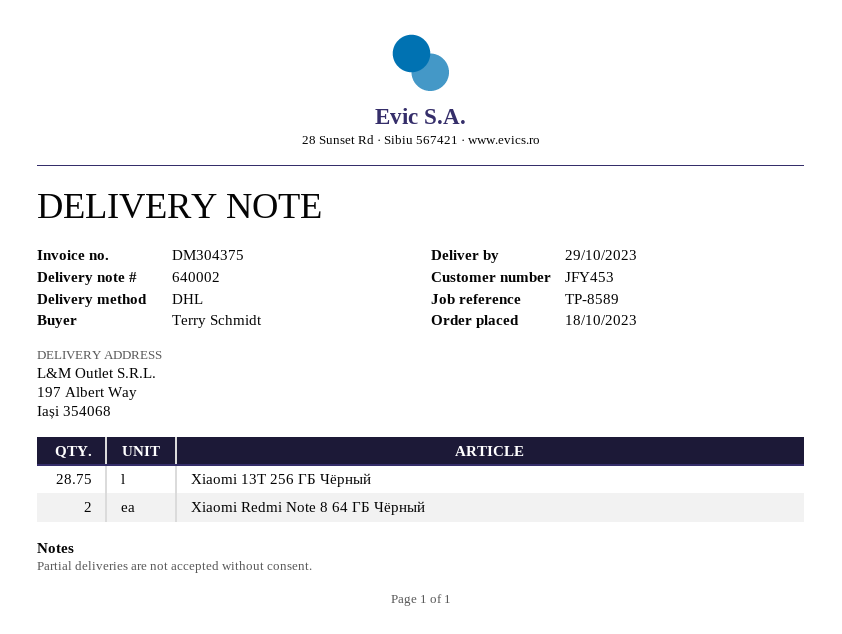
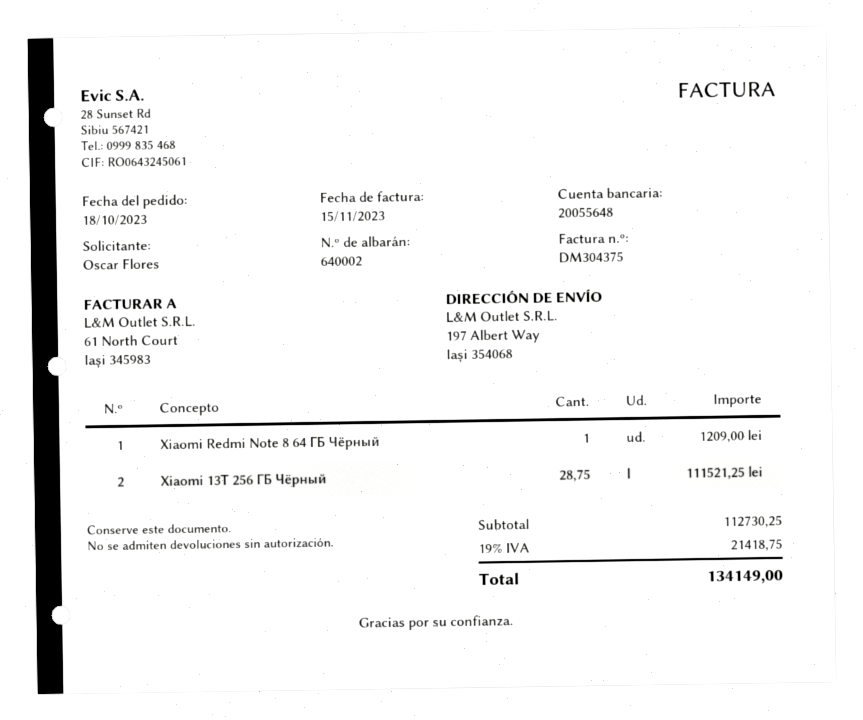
ordered by: Terry Schmidt -> Oscar Flores
Xiaomi Redmi Note 8 64 ГБ Чёрный: 2 -> 1

